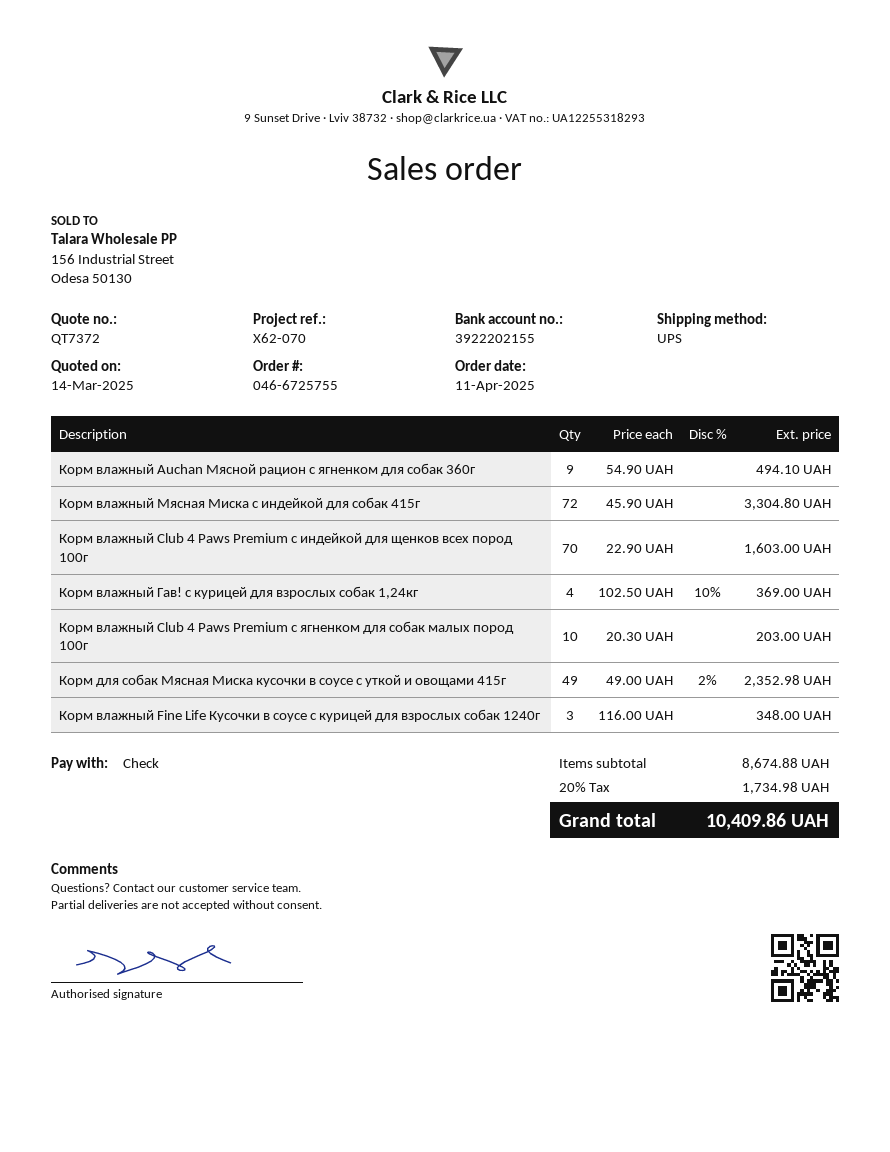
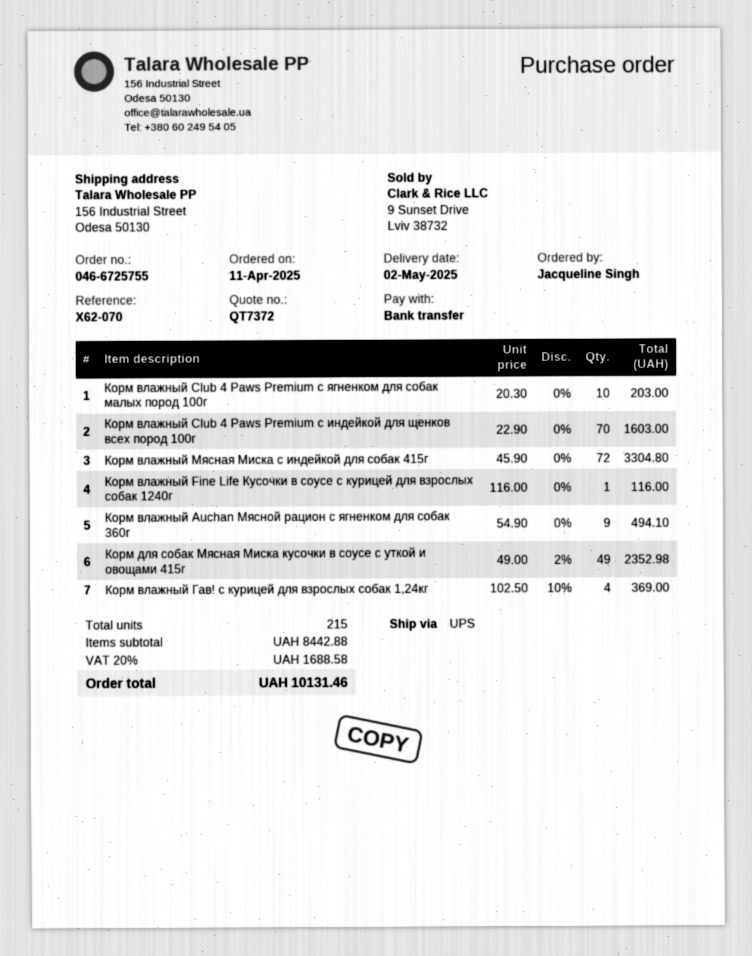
payment method: cheque -> bank transfer
Корм влажный Fine Life Кусочки в соусе с курицей для взрослых собак 1240г: 3 x 116.00 = 348.00 -> 1 x 116.00 = 116.00
subtotal: 8674.88 -> 8442.88
tax: 20% = 1734.98 -> 20% = 1688.58
total: 10409.86 -> 10131.46

